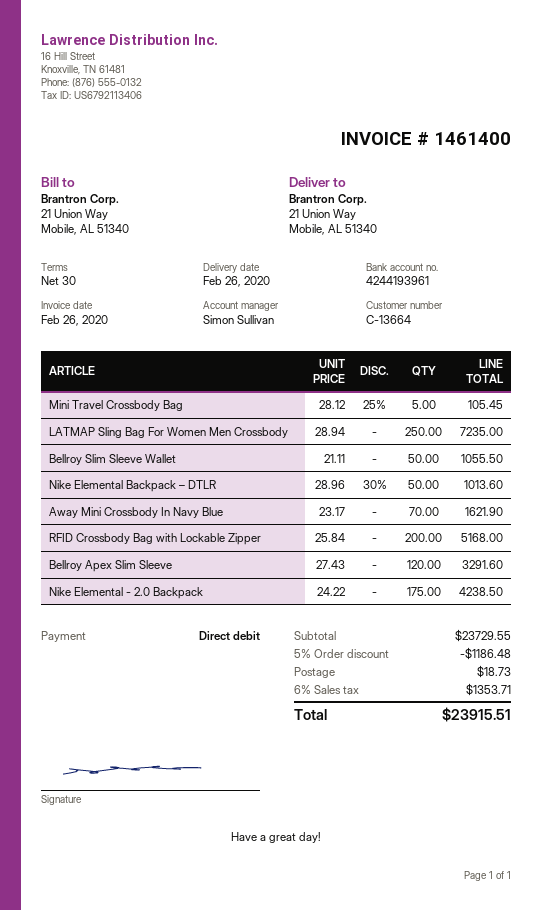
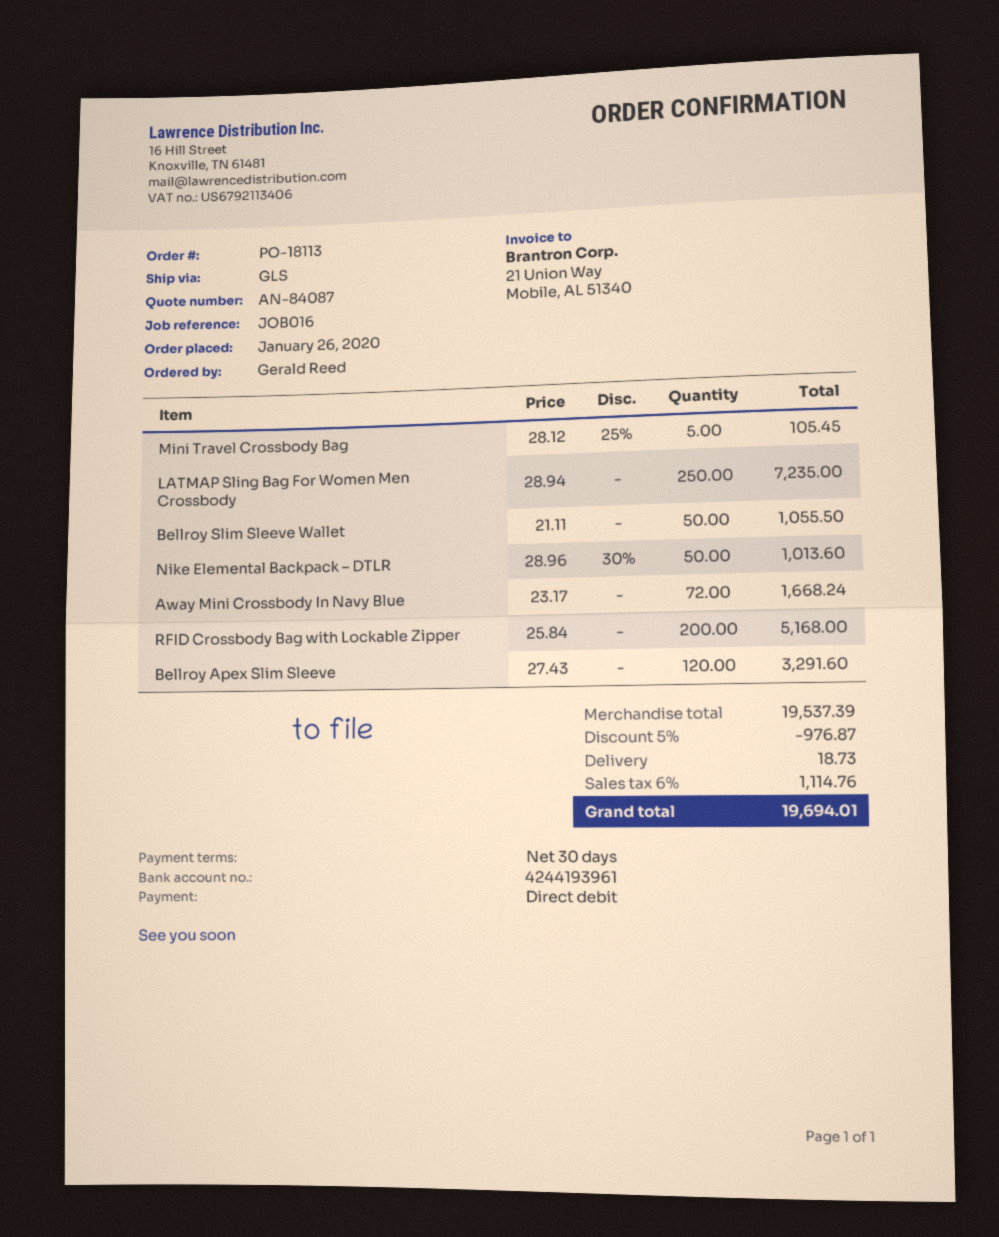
Away Mini Crossbody In Navy Blue: 70 x 23.17 = 1621.90 -> 72 x 23.17 = 1668.24
Nike Elemental - 2.0 Backpack: 175 x 24.22 = 4238.50 -> none
subtotal: 23729.55 -> 19537.39
discount: 5% = 1186.48 -> 5% = 976.87
tax: 6% = 1353.71 -> 6% = 1114.76
total: 23915.51 -> 19694.01

